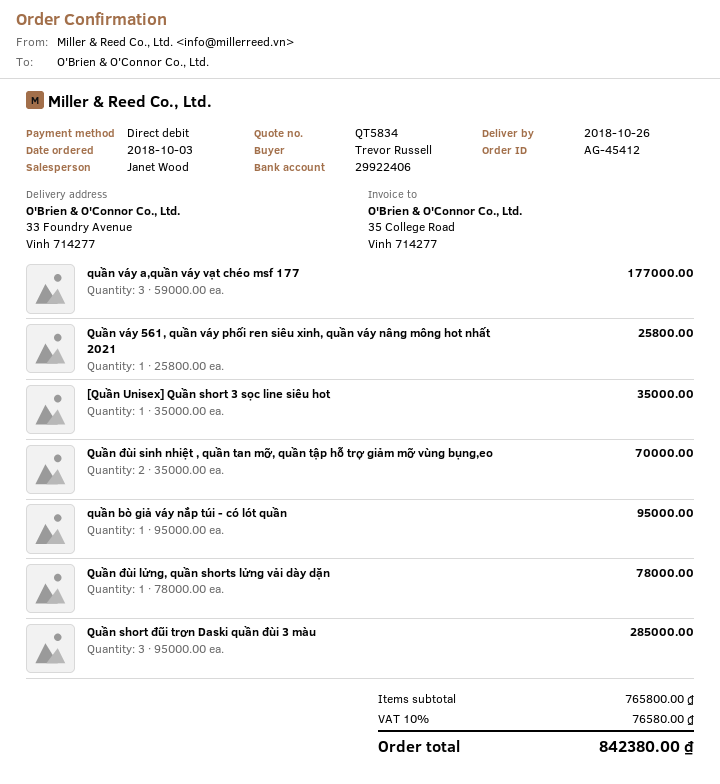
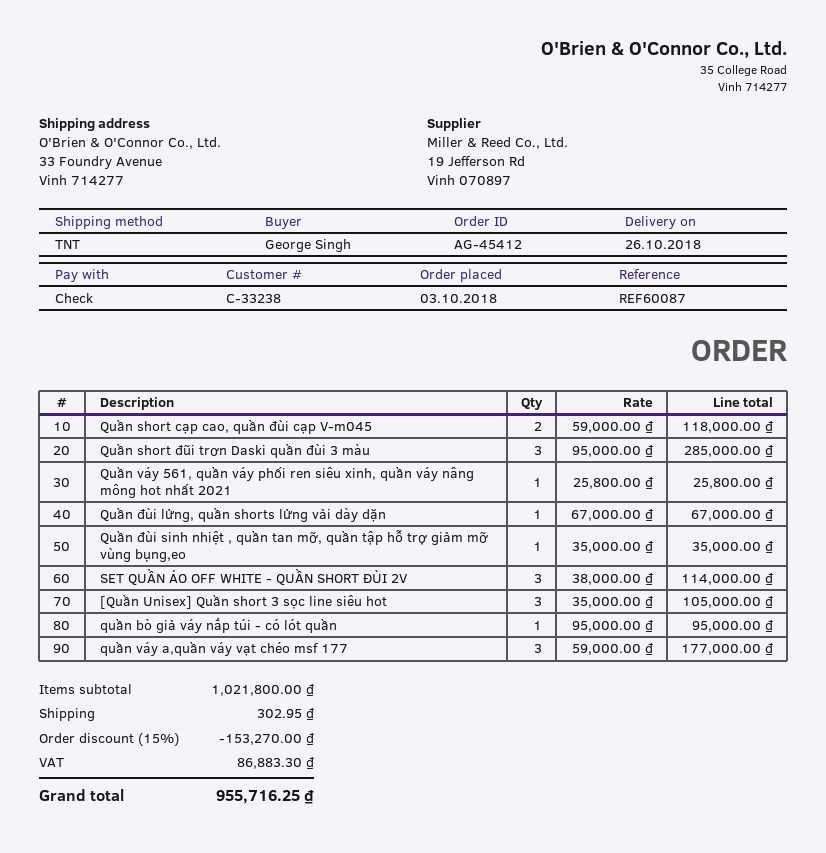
ordered by: Trevor Russell -> George Singh
payment method: direct debit -> cheque
[Quần Unisex] Quần short 3 sọc line siêu hot: 1 x 35000.00 = 35000.00 -> 3 x 35000.00 = 105000.00
Quần đùi sinh nhiệt , quần tan mỡ, quần tập hỗ trợ giảm mỡ vùng bụng,eo: 2 x 35000.00 = 70000.00 -> 1 x 35000.00 = 35000.00
Quần đùi lửng, quần shorts lửng vải dày dặn: 1 x 78000.00 = 78000.00 -> 1 x 67000.00 = 67000.00
Quần short cạp cao, quần đùi cạp V-m045: none -> 2 x 59000.00 = 118000.00
SET QUẦN ÁO OFF WHITE - QUẦN SHORT ĐÙI 2V: none -> 3 x 38000.00 = 114000.00
subtotal: 765800.00 -> 1021800.00
discount: none -> 15% = 153270.00
shipping: none -> 302.95
tax: 76580.00 -> 86883.30
total: 842380.00 -> 955716.25

